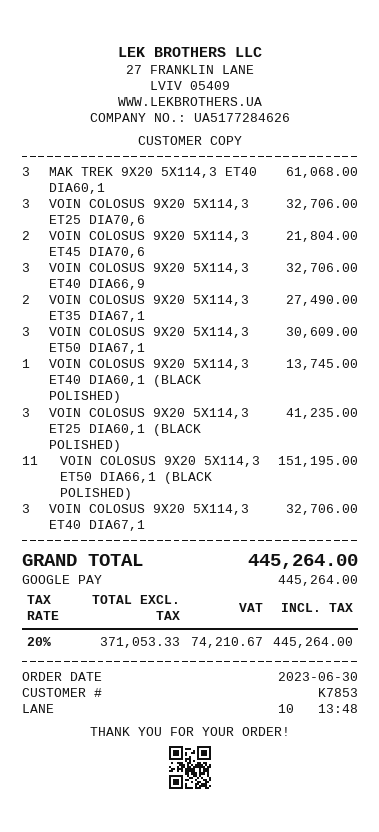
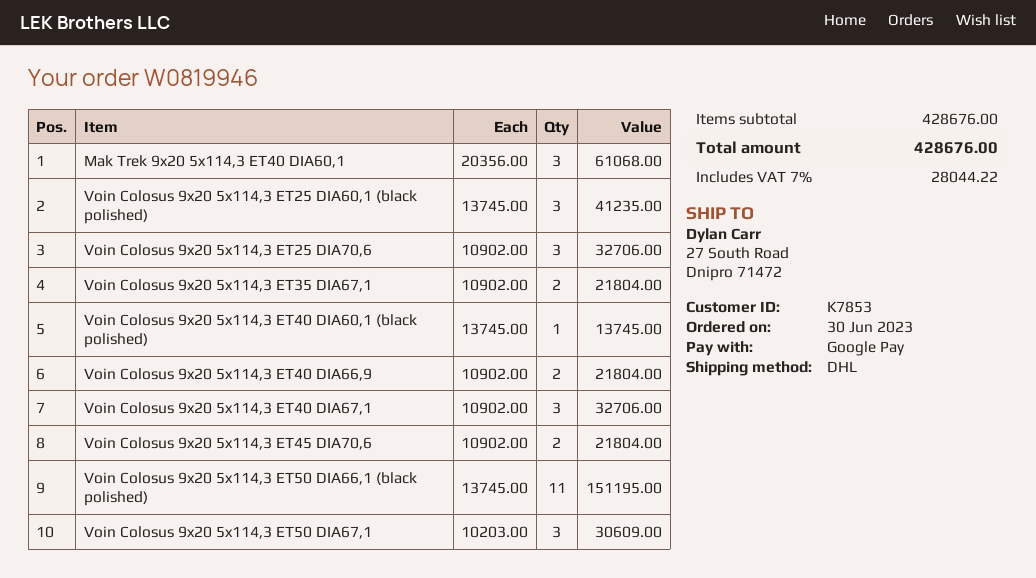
VOIN COLOSUS 9X20 5X114,3 ET40 DIA66,9: 3 for 32706.00 -> 2 for 21804.00
VOIN COLOSUS 9X20 5X114,3 ET35 DIA67,1: 2 for 27490.00 -> 2 for 21804.00
tax: 20% = 74210.67 -> 7% = 28044.22
total: 445264.00 -> 428676.00

